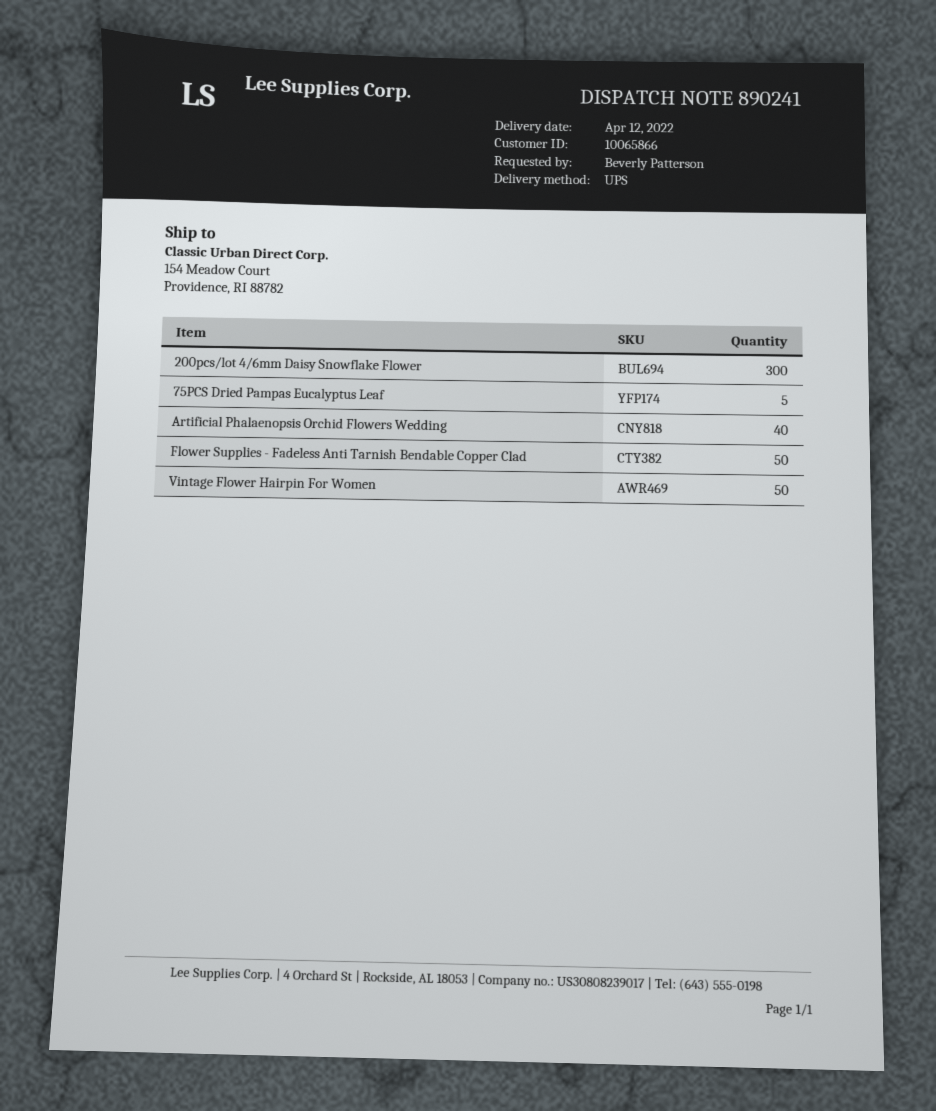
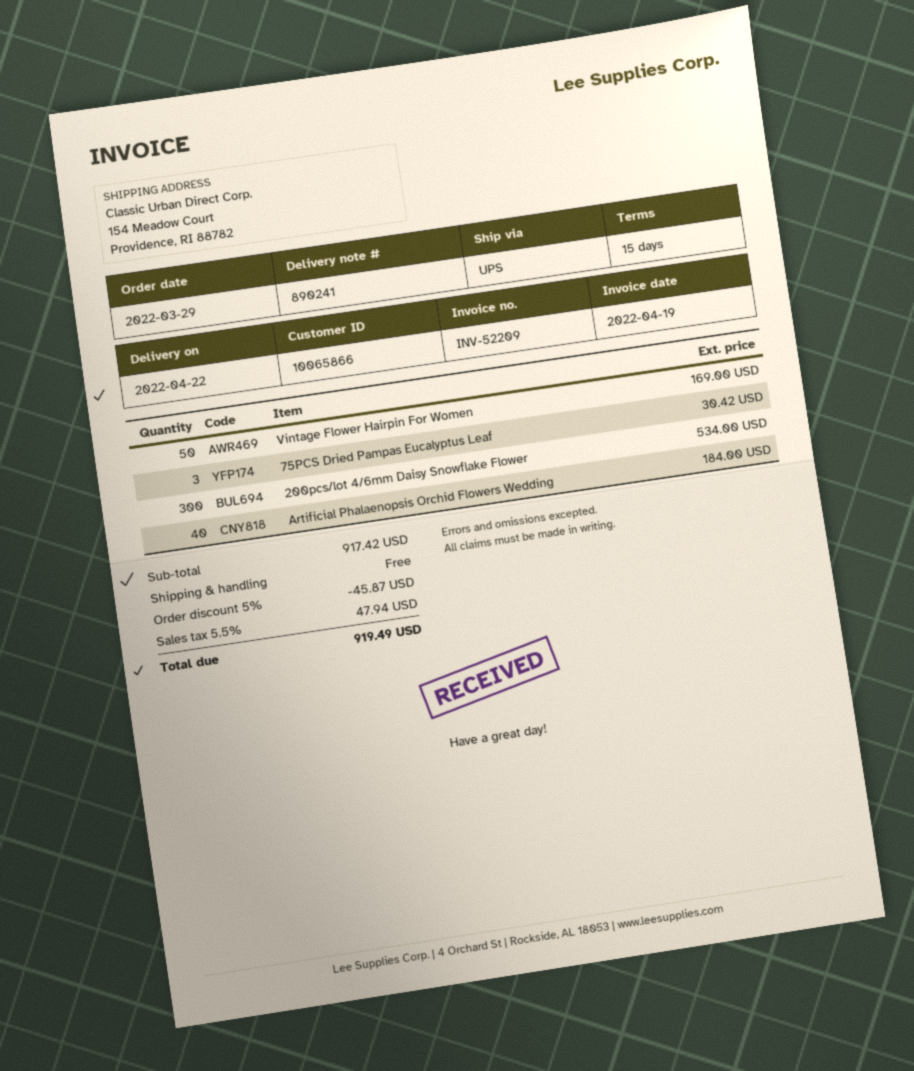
delivery date: 2022-04-12 -> 2022-04-22
75PCS Dried Pampas Eucalyptus Leaf: 5 -> 3
Flower Supplies - Fadeless Anti Tarnish Bendable Copper Clad: 50 -> none

